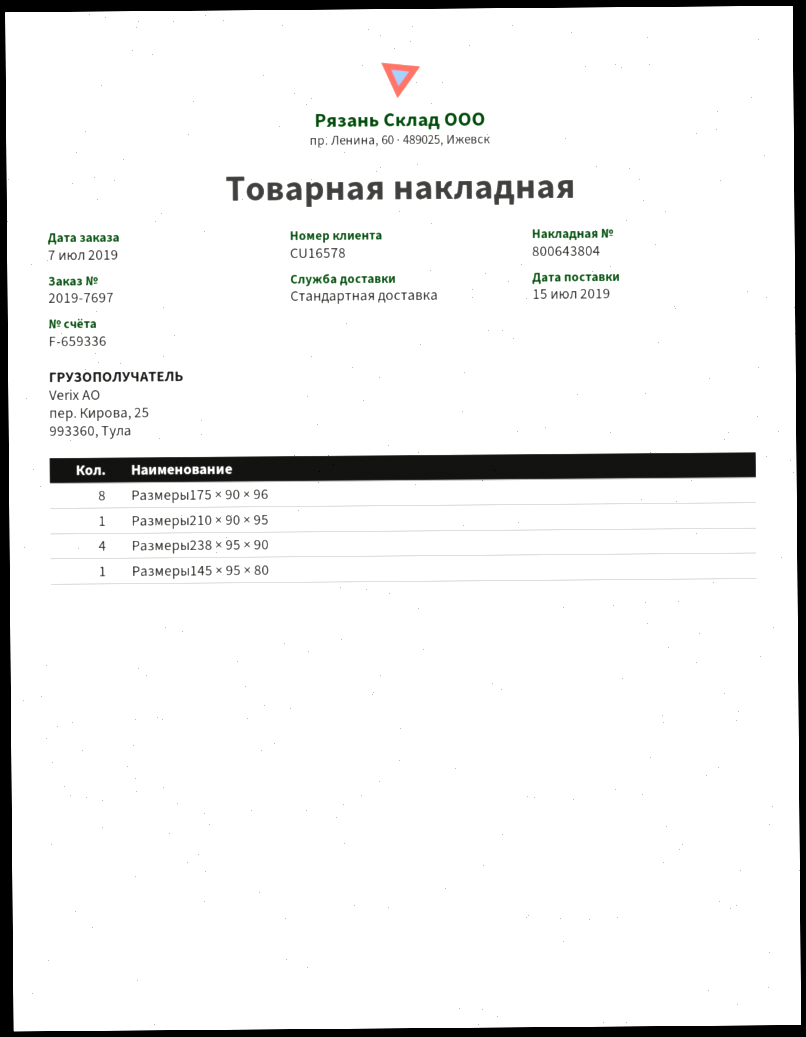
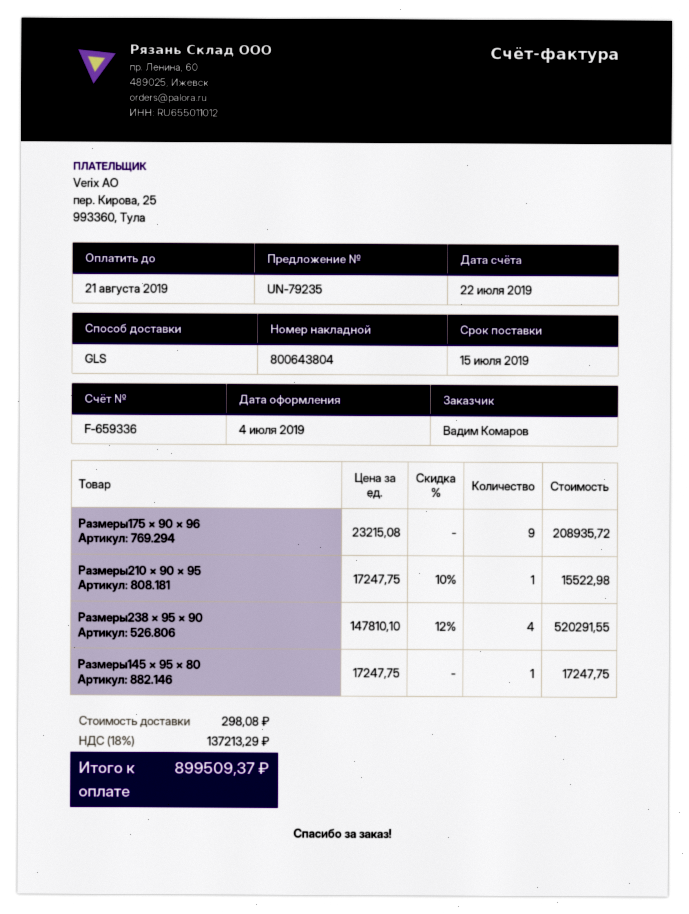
order date: 2019-07-07 -> 2019-07-04
shipping method: standard -> GLS
Размеры175 × 90 × 96: 8 -> 9

